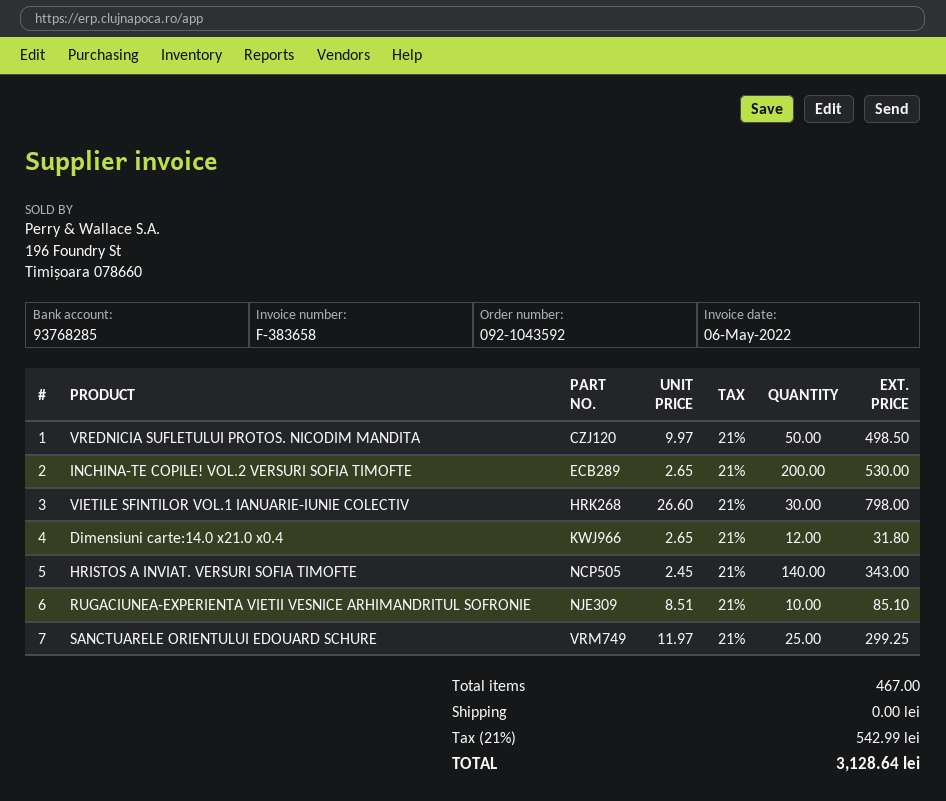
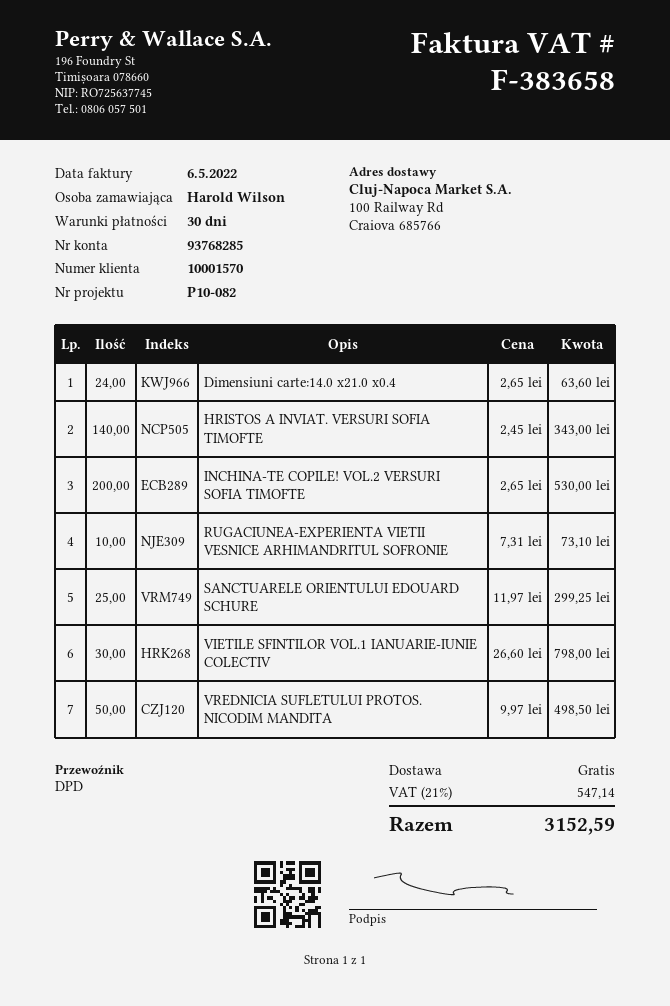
Dimensiuni carte:14.0 x21.0 x0.4: 12 x 2.65 = 31.80 -> 24 x 2.65 = 63.60
RUGACIUNEA-EXPERIENTA VIETII VESNICE ARHIMANDRITUL SOFRONIE: 10 x 8.51 = 85.10 -> 10 x 7.31 = 73.10
tax: 21% = 542.99 -> 21% = 547.14
total: 3128.64 -> 3152.59

